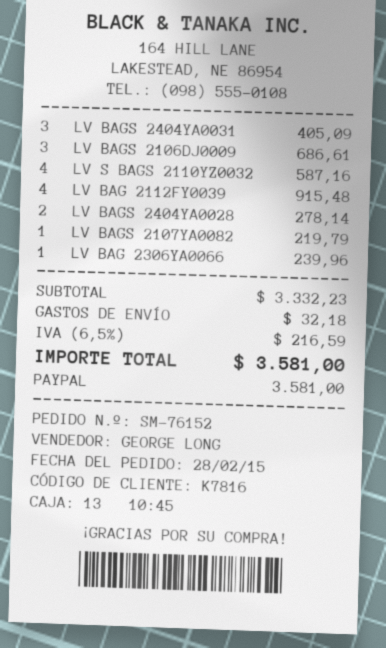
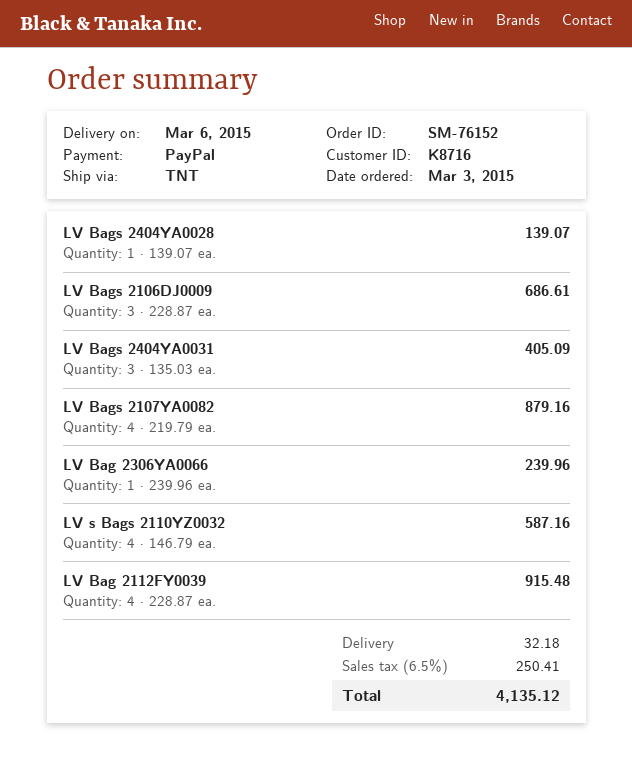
order date: 2015-02-28 -> 2015-03-03
customer number: K7816 -> K8716
LV BAGS 2404YA0028: 2 for 278.14 -> 1 for 139.07
LV BAGS 2107YA0082: 1 for 219.79 -> 4 for 879.16
tax: 6.5% = 216.59 -> 6.5% = 250.41
total: 3581.00 -> 4135.12

